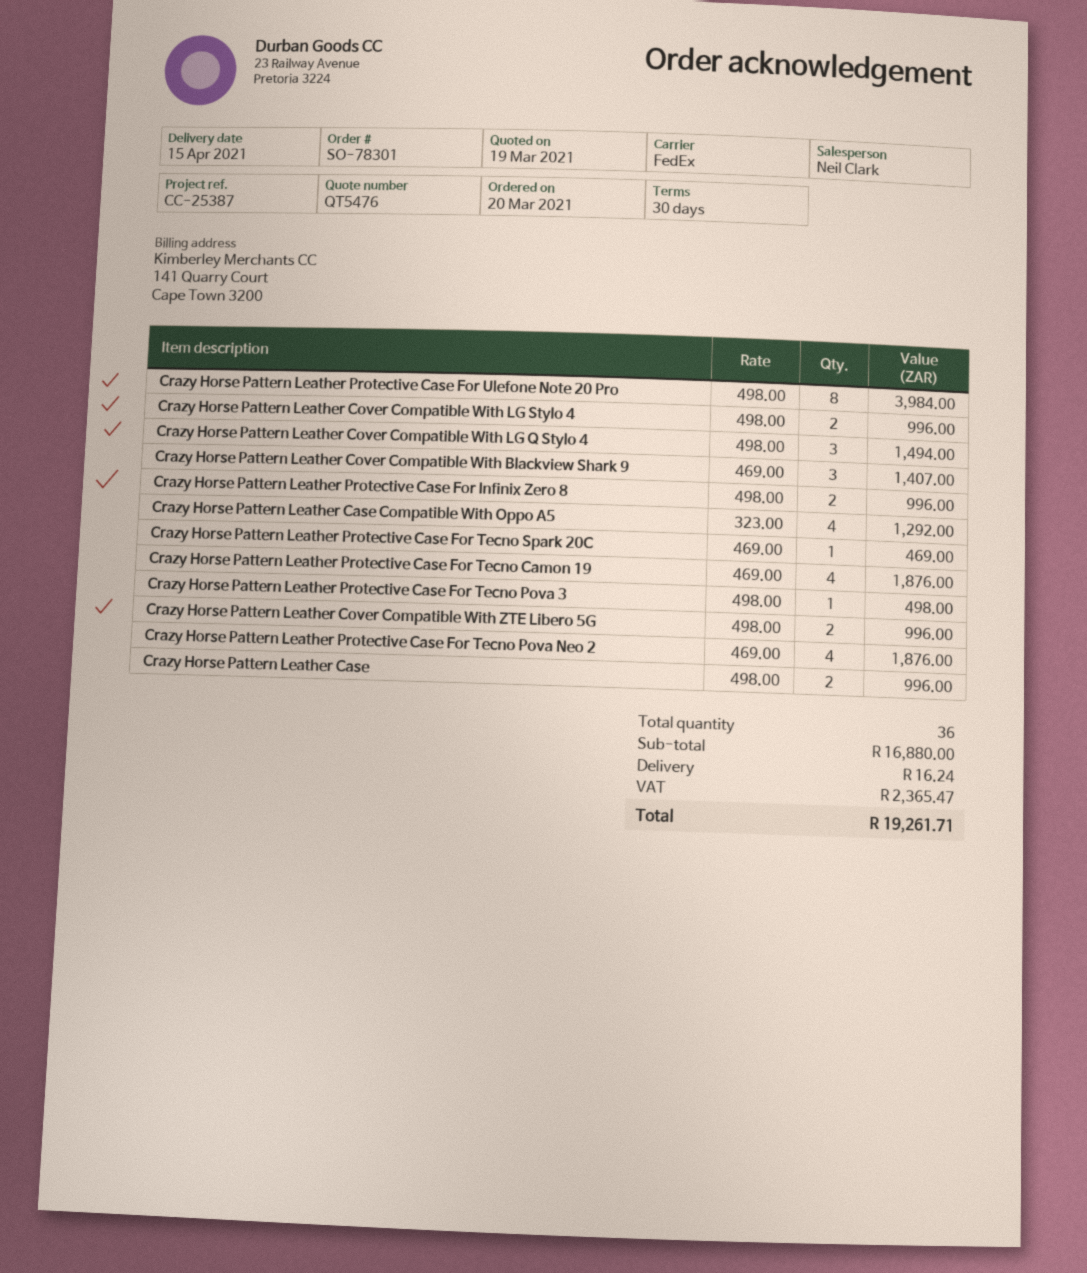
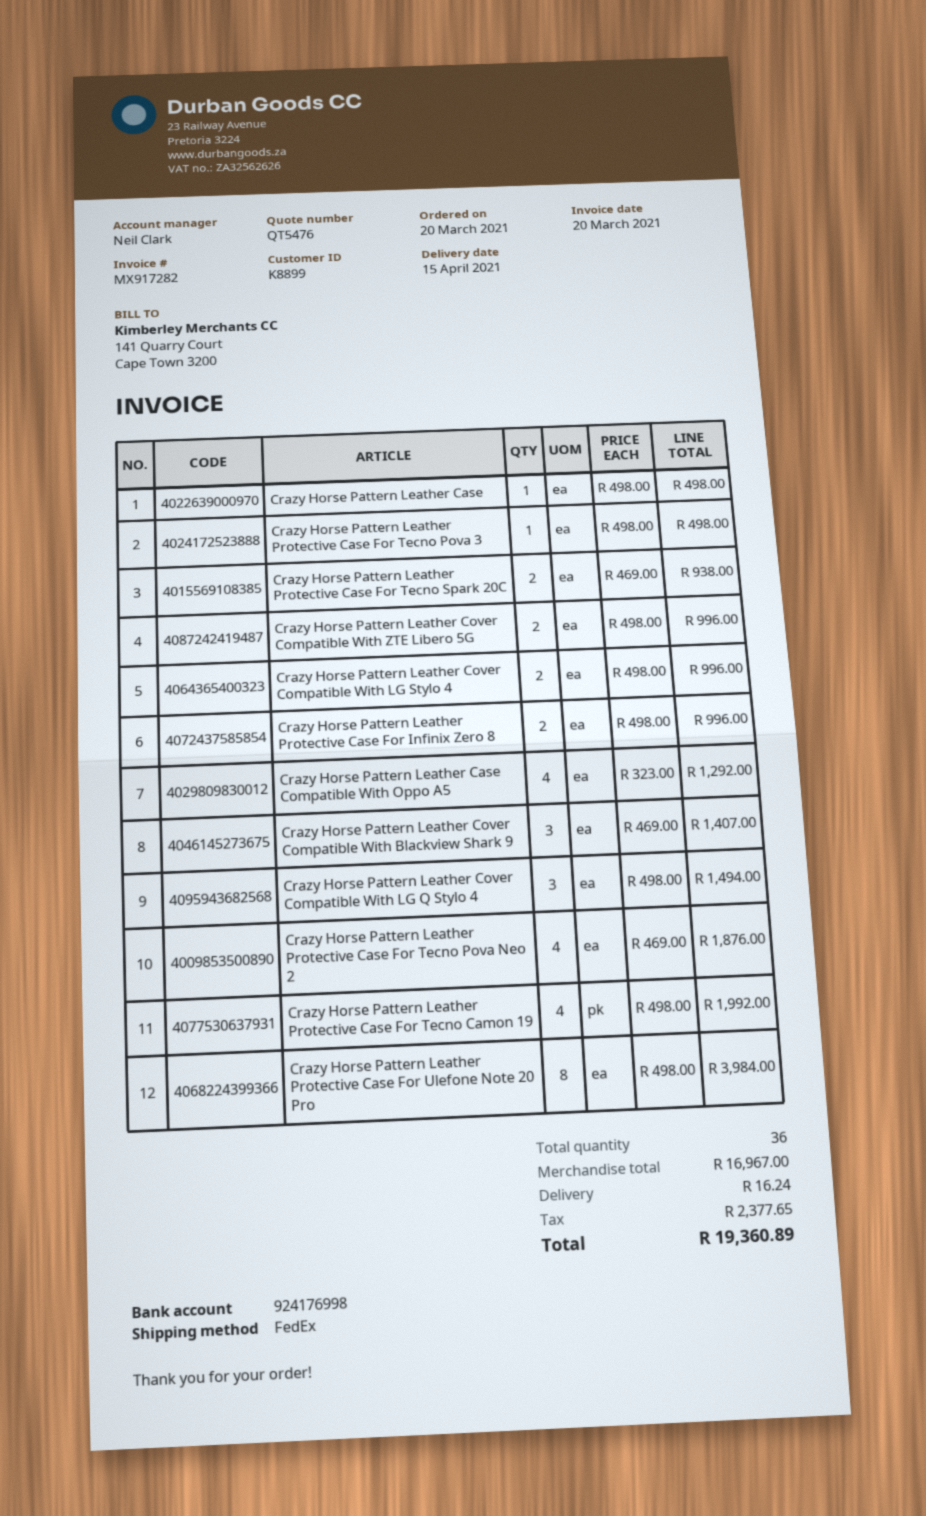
Crazy Horse Pattern Leather Protective Case For Tecno Spark 20C: 1 x 469.00 = 469.00 -> 2 x 469.00 = 938.00
Crazy Horse Pattern Leather Protective Case For Tecno Camon 19: 4 x 469.00 = 1876.00 -> 4 x 498.00 = 1992.00
Crazy Horse Pattern Leather Case: 2 x 498.00 = 996.00 -> 1 x 498.00 = 498.00
subtotal: 16880.00 -> 16967.00
tax: 2365.47 -> 2377.65
total: 19261.71 -> 19360.89

